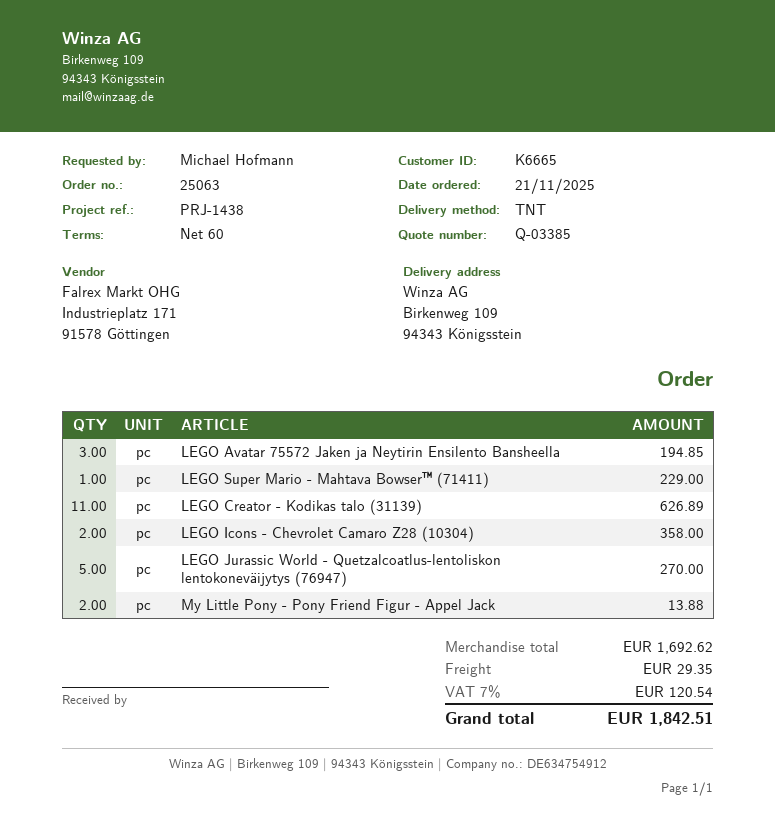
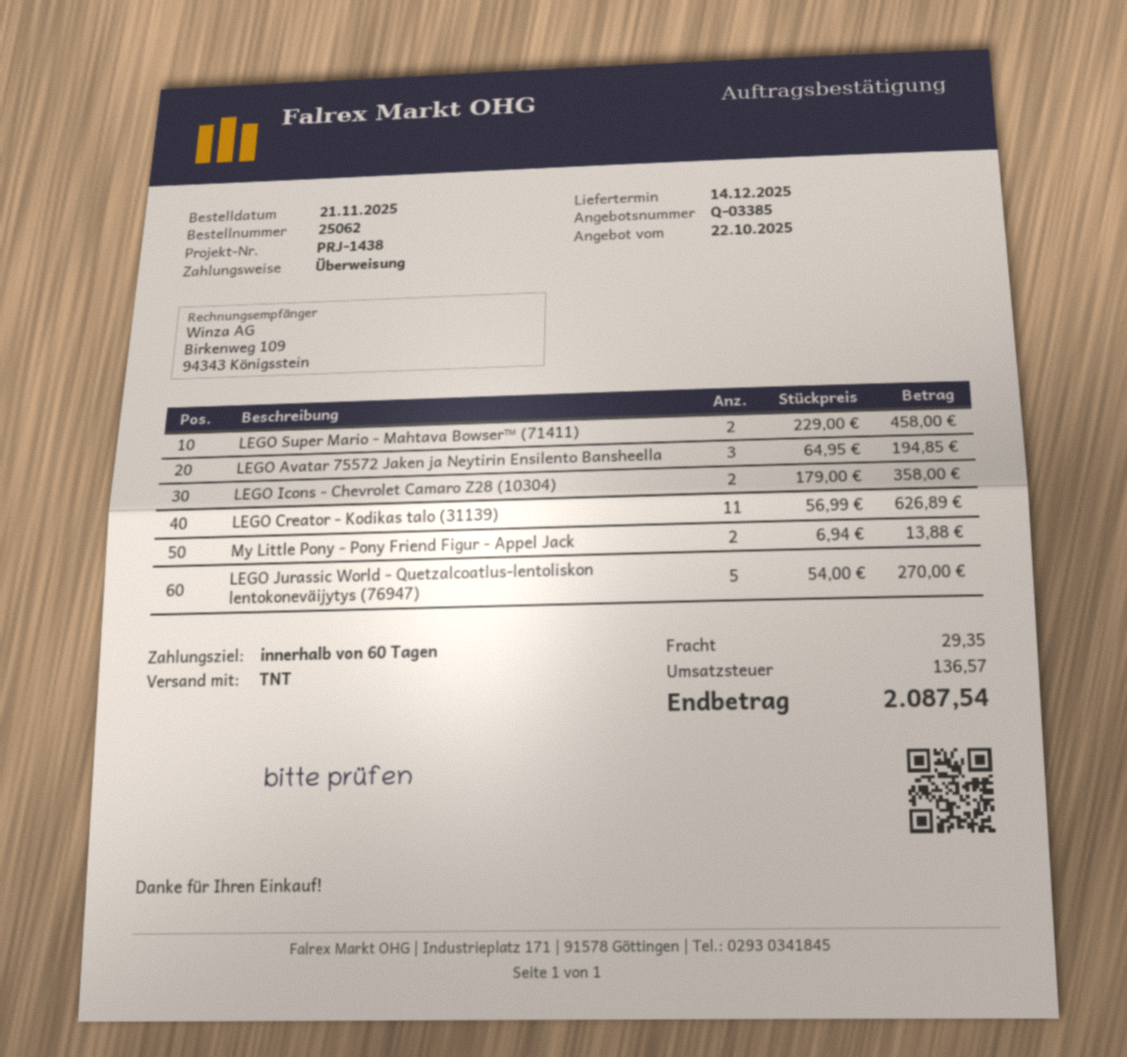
order number: 25063 -> 25062
LEGO Super Mario - Mahtava Bowser™ (71411): 1 for 229.00 -> 2 for 458.00
tax: 120.54 -> 136.57
total: 1842.51 -> 2087.54

